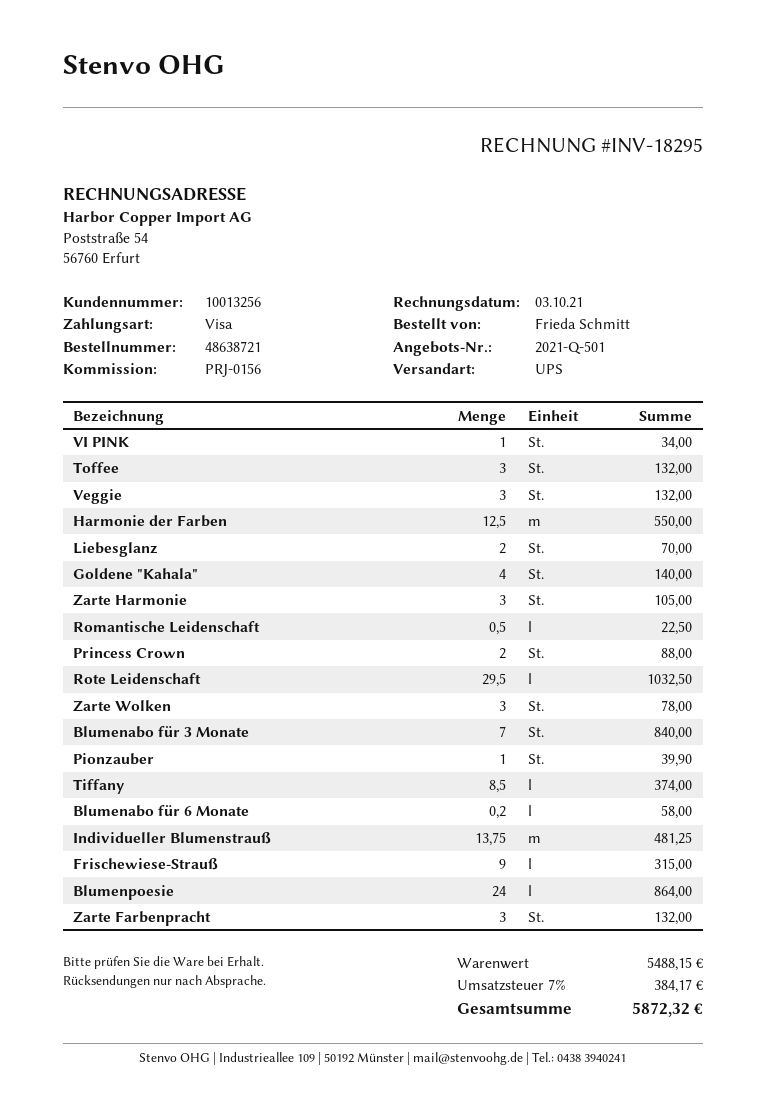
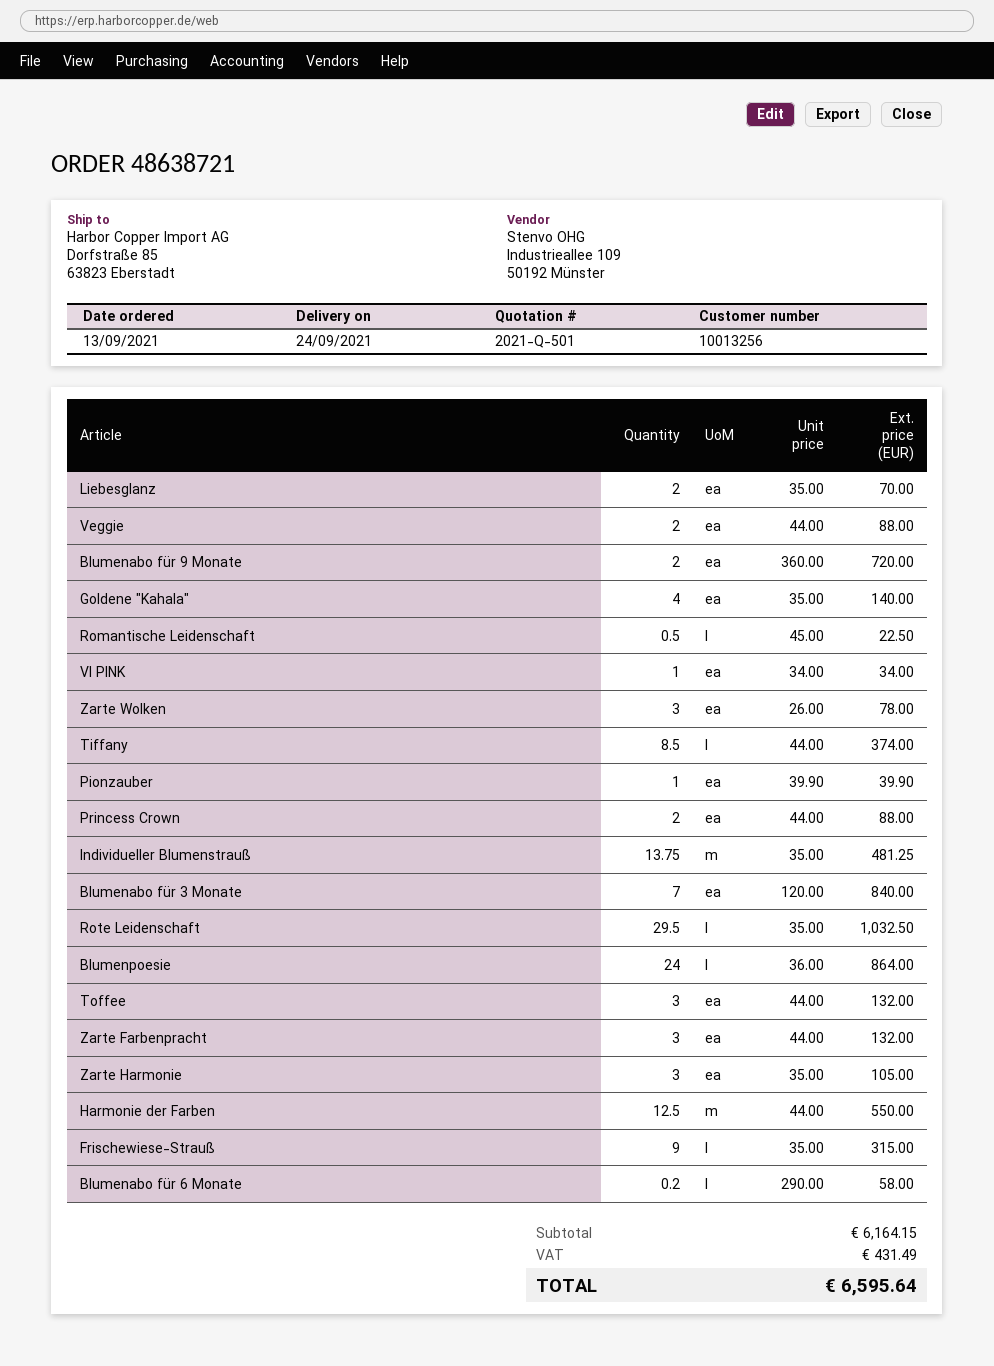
Veggie: 3 for 132.00 -> 2 for 88.00
Blumenabo für 9 Monate: none -> 2 for 720.00
subtotal: 5488.15 -> 6164.15
tax: 384.17 -> 431.49
total: 5872.32 -> 6595.64

